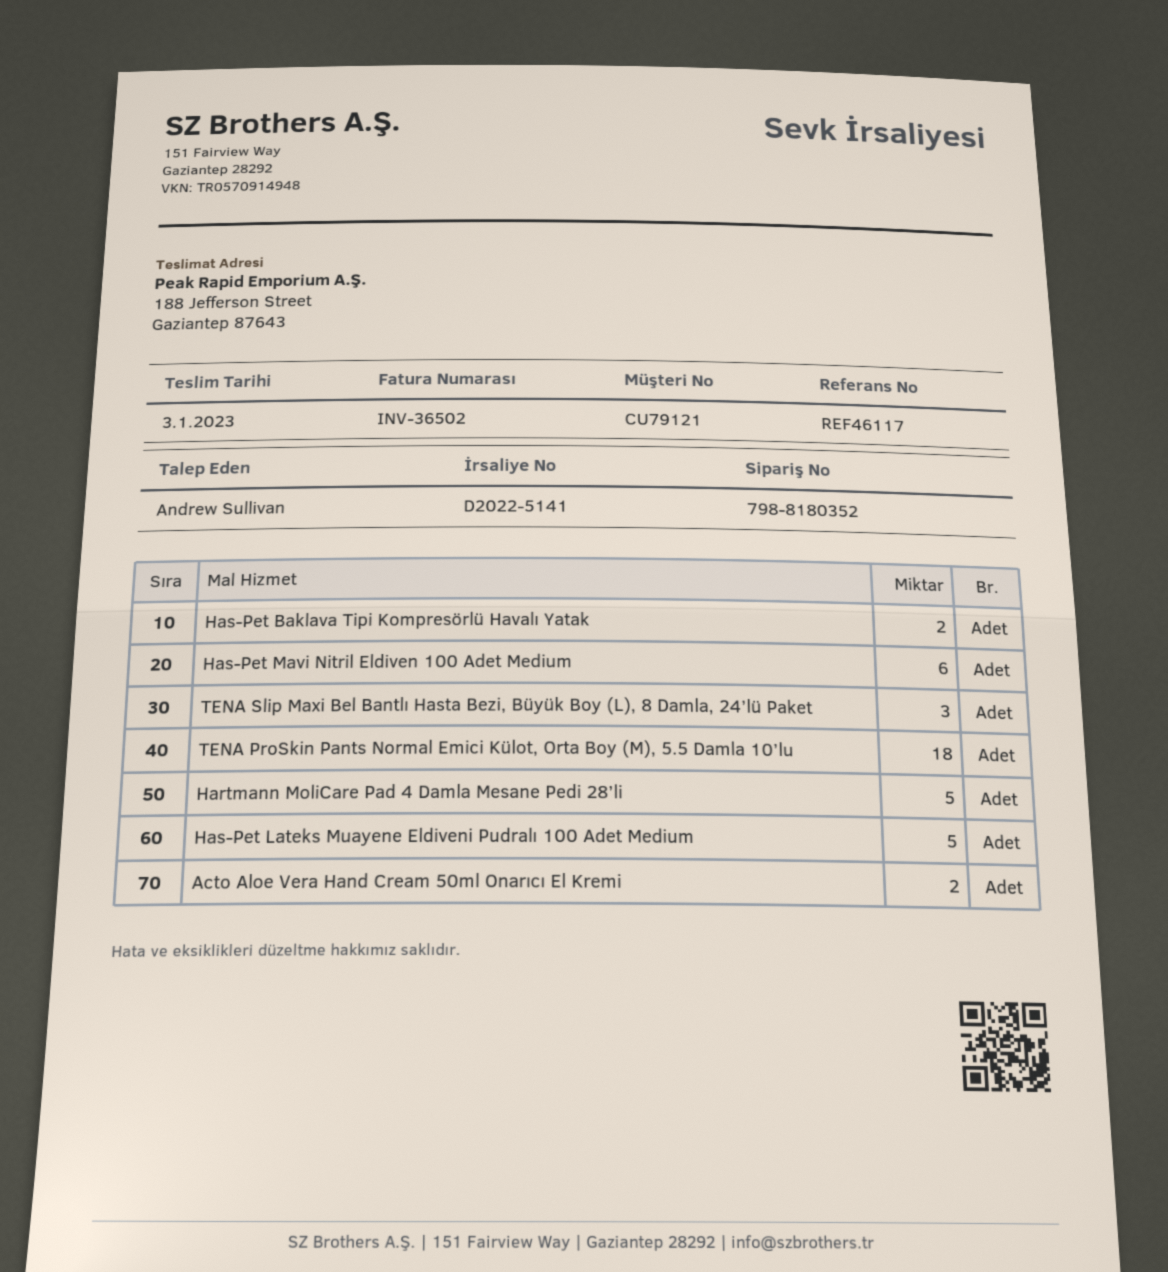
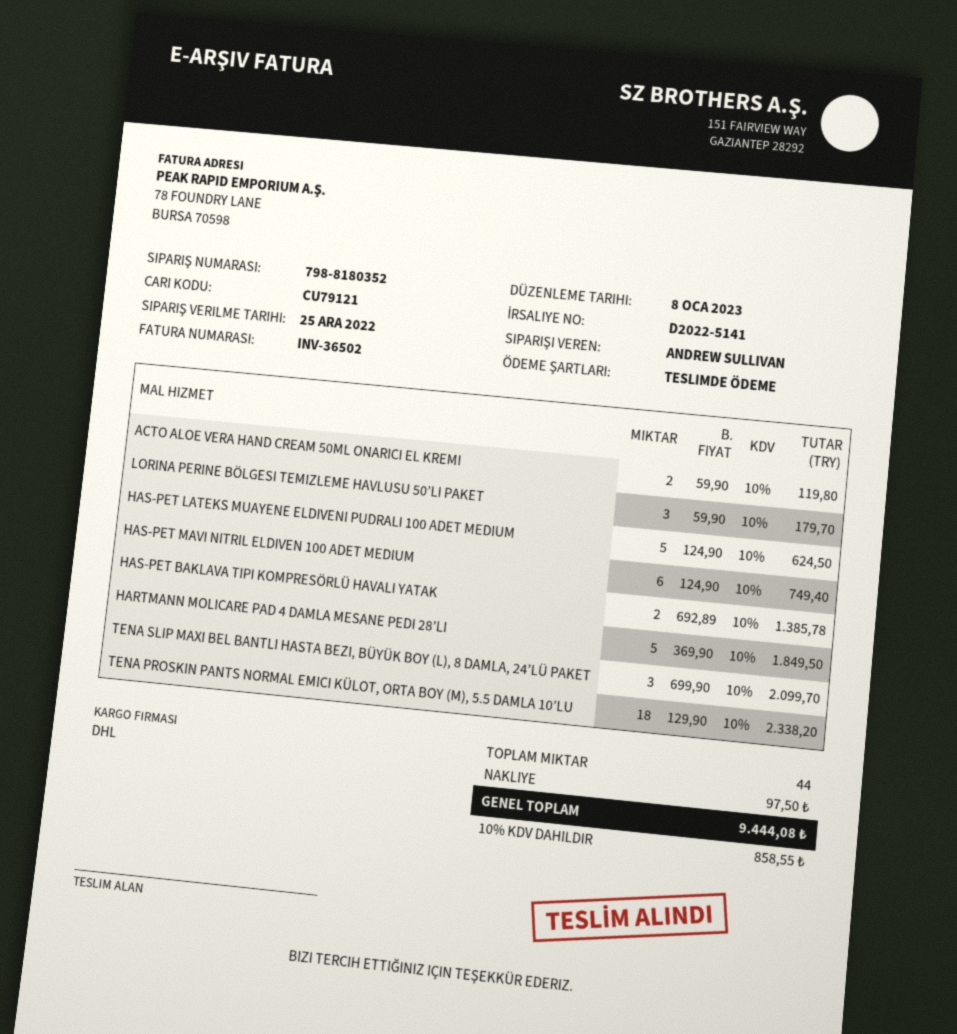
LORINA PERINE BÖLGESI TEMIZLEME HAVLUSU 50’LI PAKET: none -> 3

